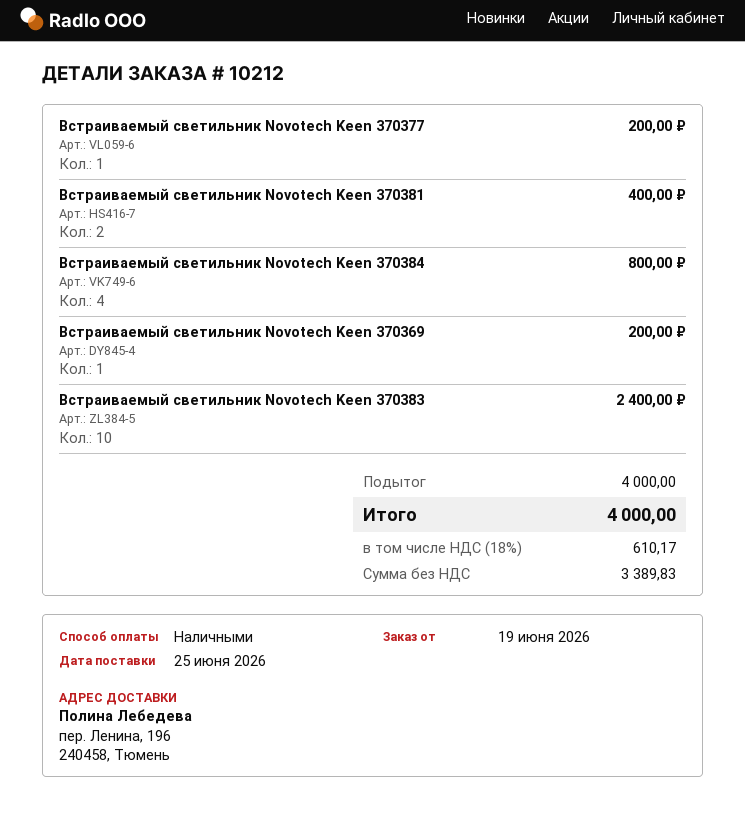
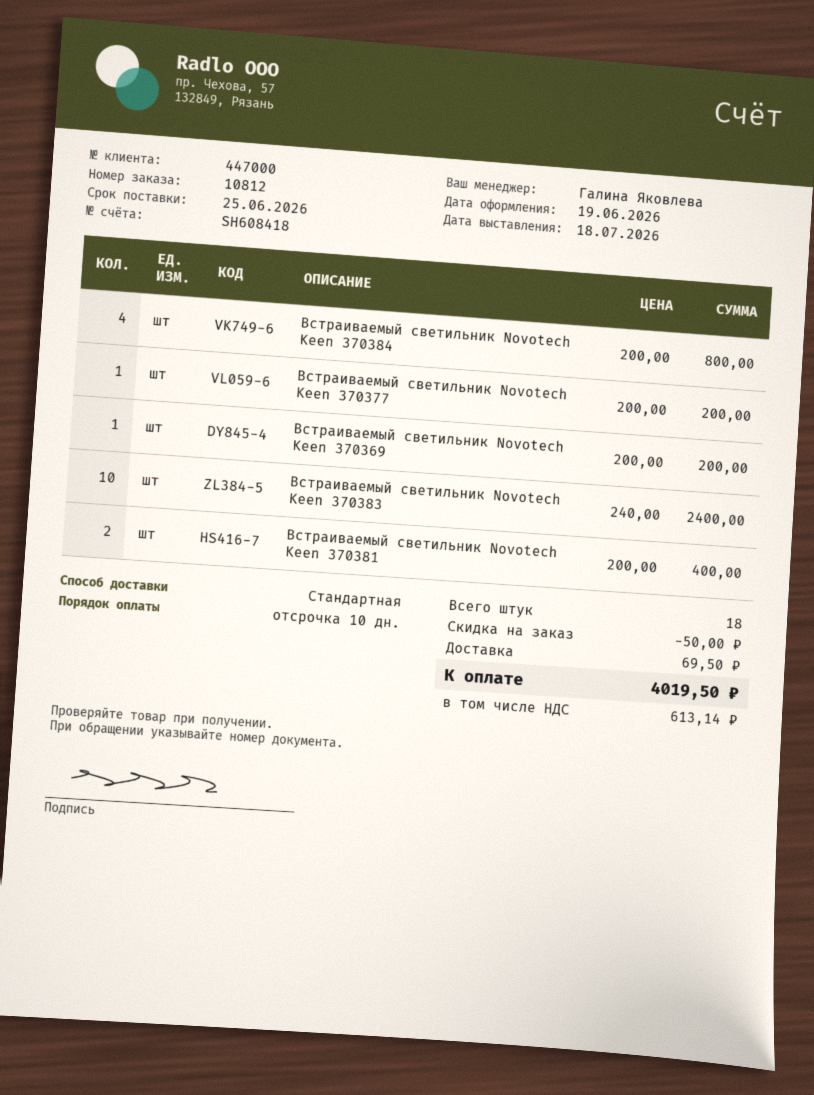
order number: 10212 -> 10812
discount: none -> 50.00
shipping: none -> 69.50
tax: 610.17 -> 613.14
total: 4000.00 -> 4019.50

